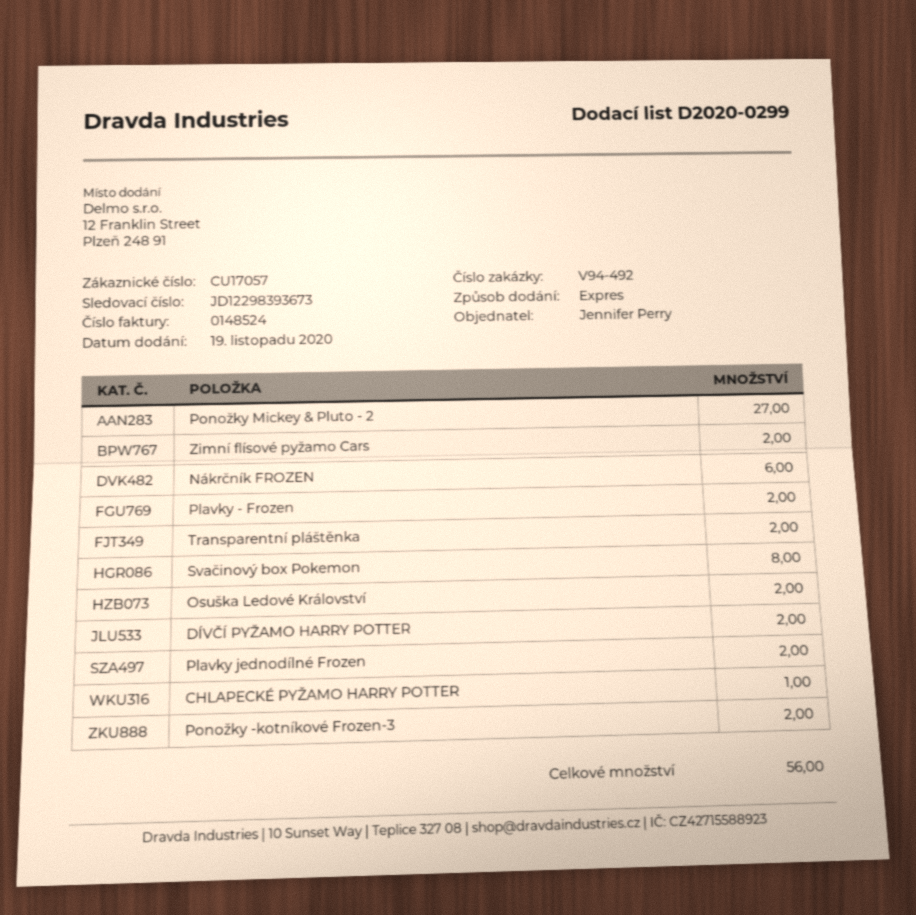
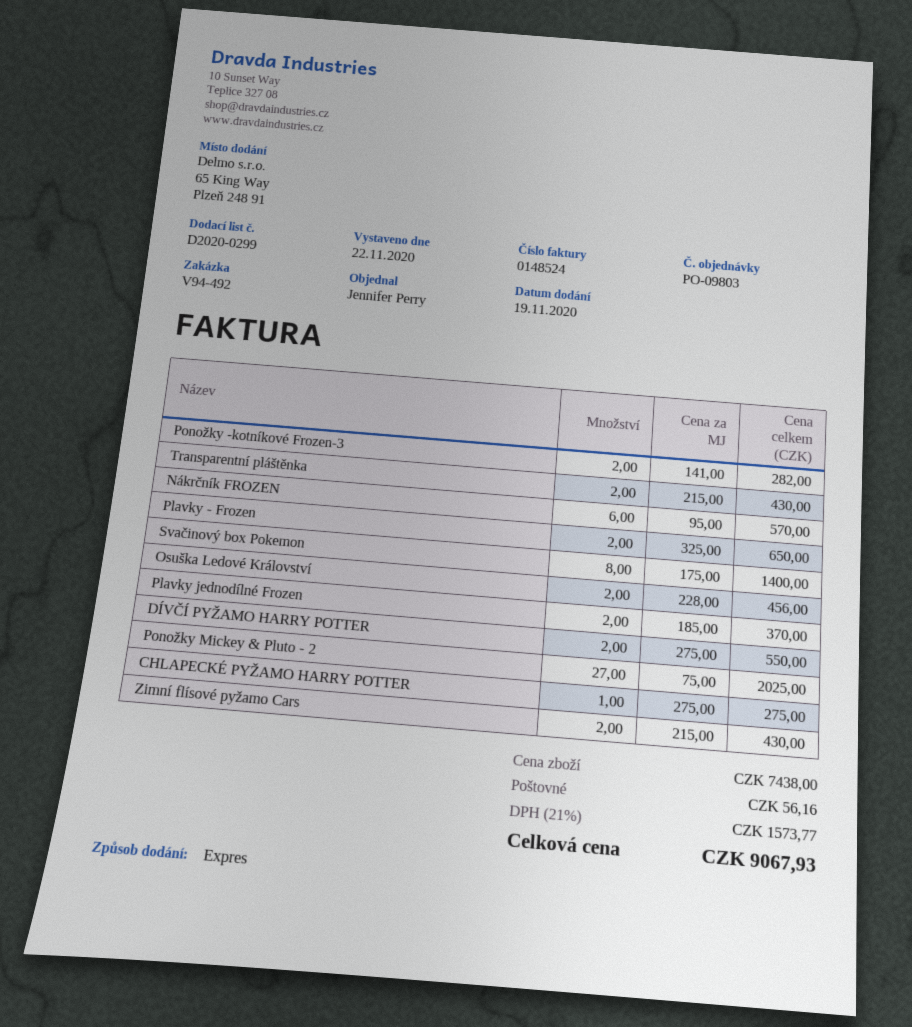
ship to: 12 Franklin Street, Plzeň 248 91 -> 65 King Way, Plzeň 248 91

